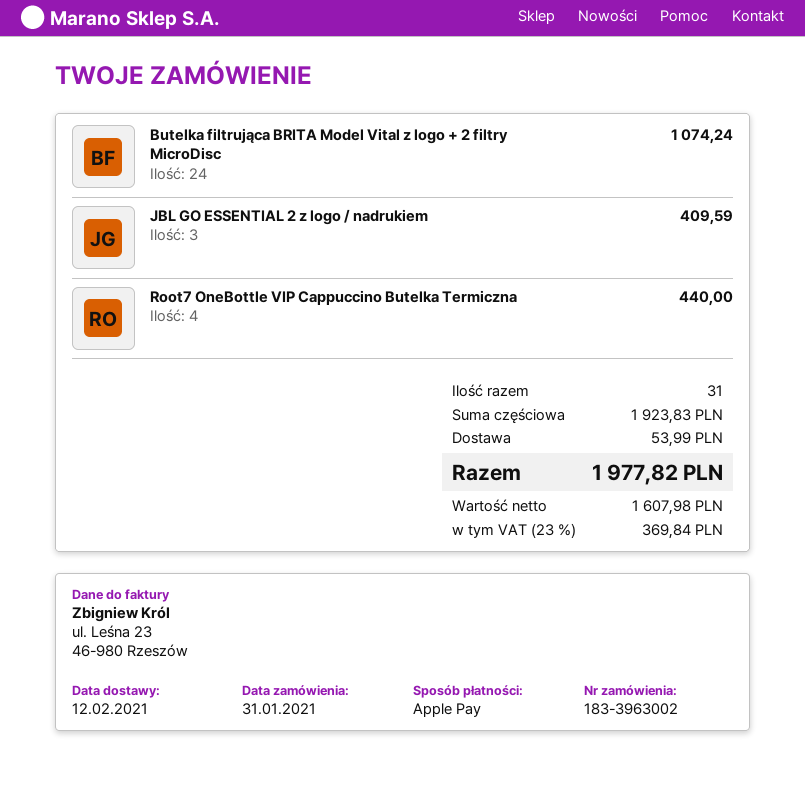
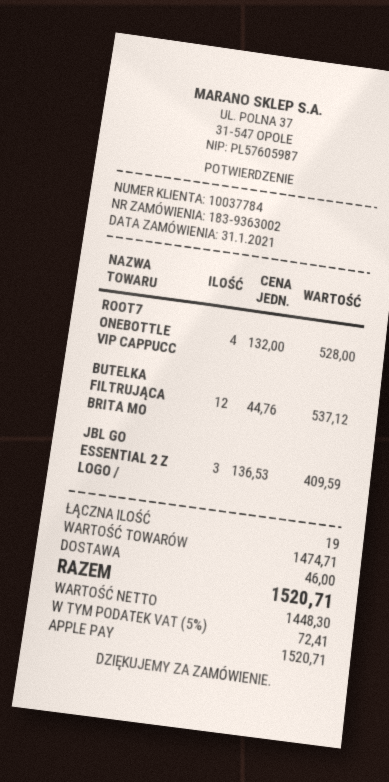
order number: 183-3963002 -> 183-9363002
Butelka filtrująca BRITA Model Vital z logo + 2 filtry MicroDisc: 24 for 1074.24 -> 12 for 537.12
Root7 OneBottle VIP Cappuccino Butelka Termiczna: 4 for 440.00 -> 4 for 528.00
total quantity: 31 -> 19
subtotal: 1923.83 -> 1474.71
shipping: 53.99 -> 46.00
net: 1607.98 -> 1448.30
tax: 23% = 369.84 -> 5% = 72.41
total: 1977.82 -> 1520.71

